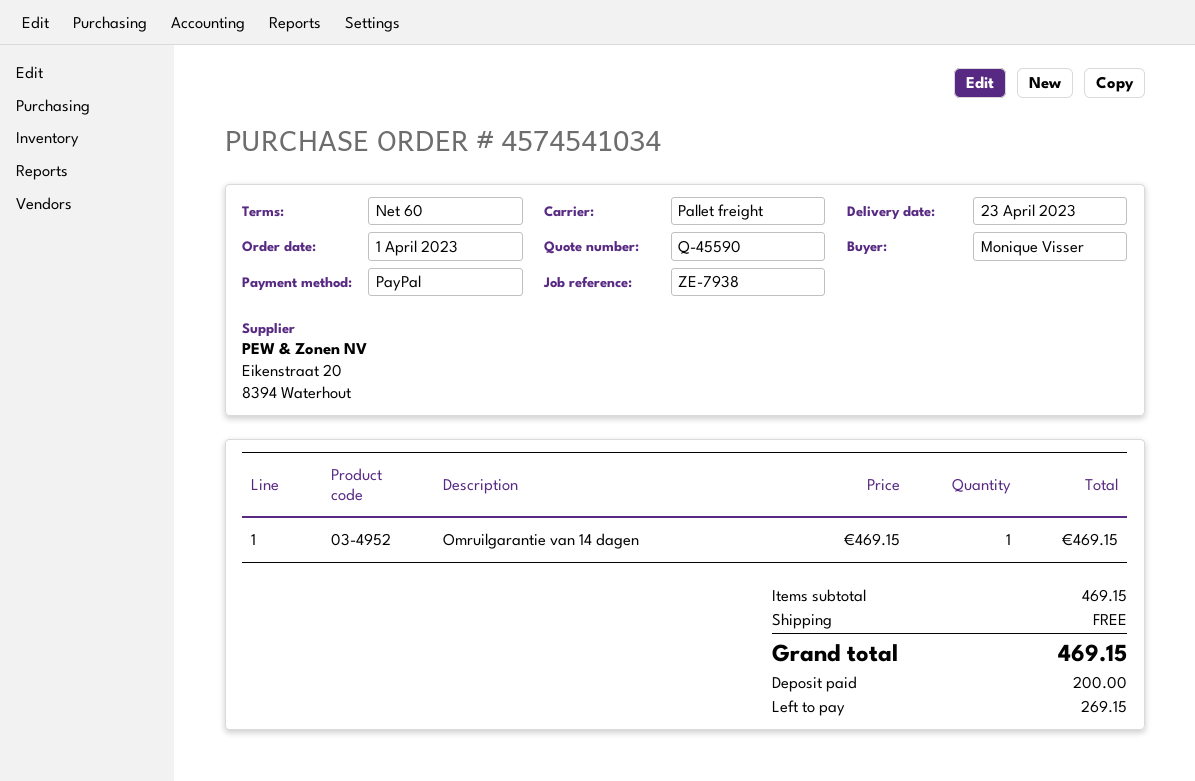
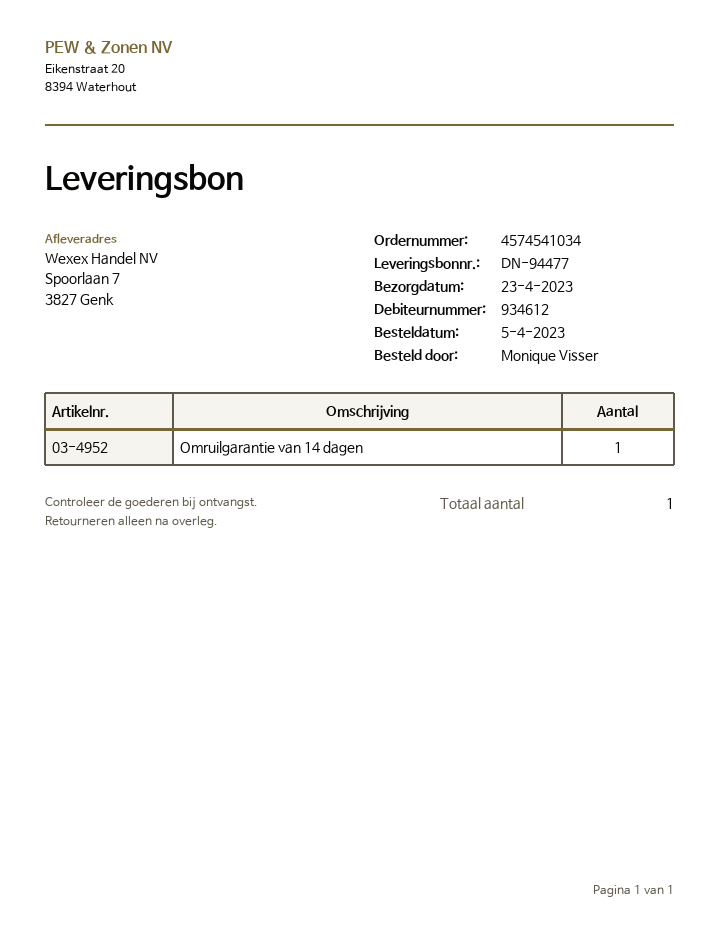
order date: 2023-04-01 -> 2023-04-05

